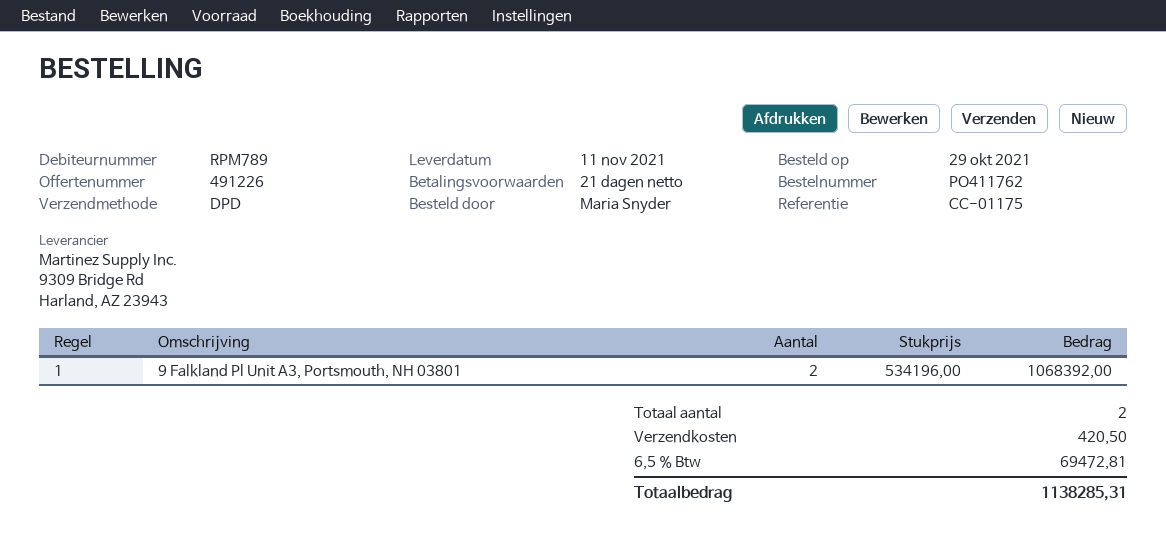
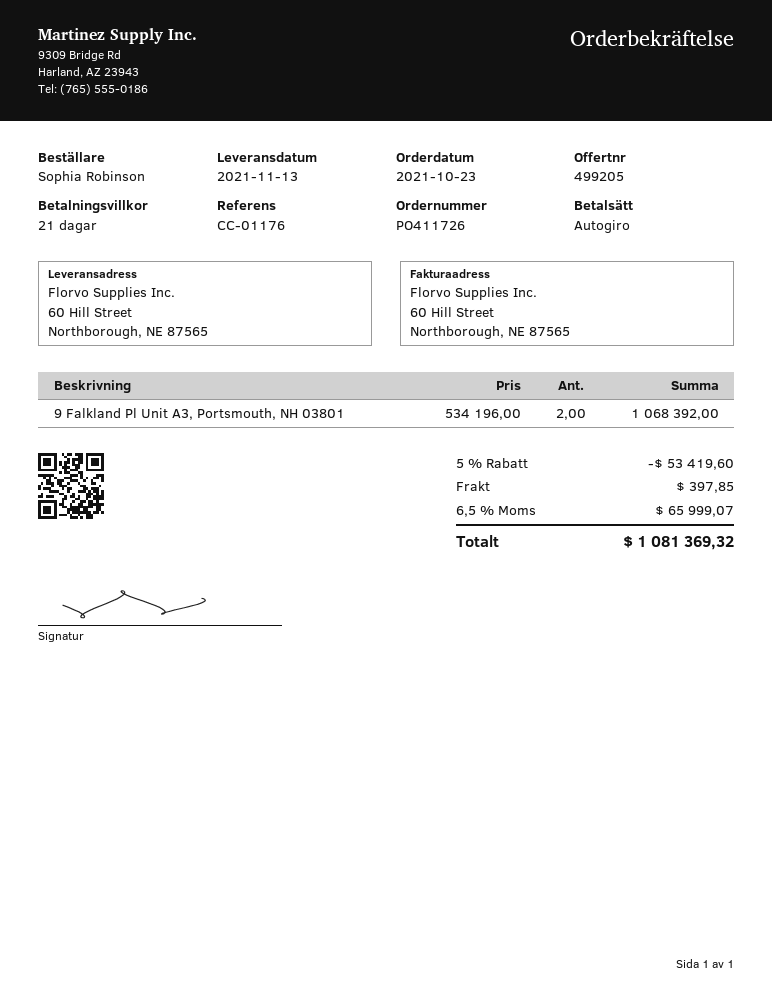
quote number: 491226 -> 499205
order number: PO411762 -> PO411726
order date: 2021-10-29 -> 2021-10-23
delivery date: 2021-11-11 -> 2021-11-13
reference: CC-01175 -> CC-01176
ordered by: Maria Snyder -> Sophia Robinson
discount: none -> 5% = 53419.60
shipping: 420.50 -> 397.85
tax: 6.5% = 69472.81 -> 6.5% = 65999.07
total: 1138285.31 -> 1081369.32

